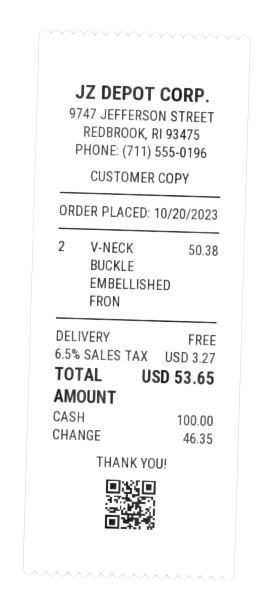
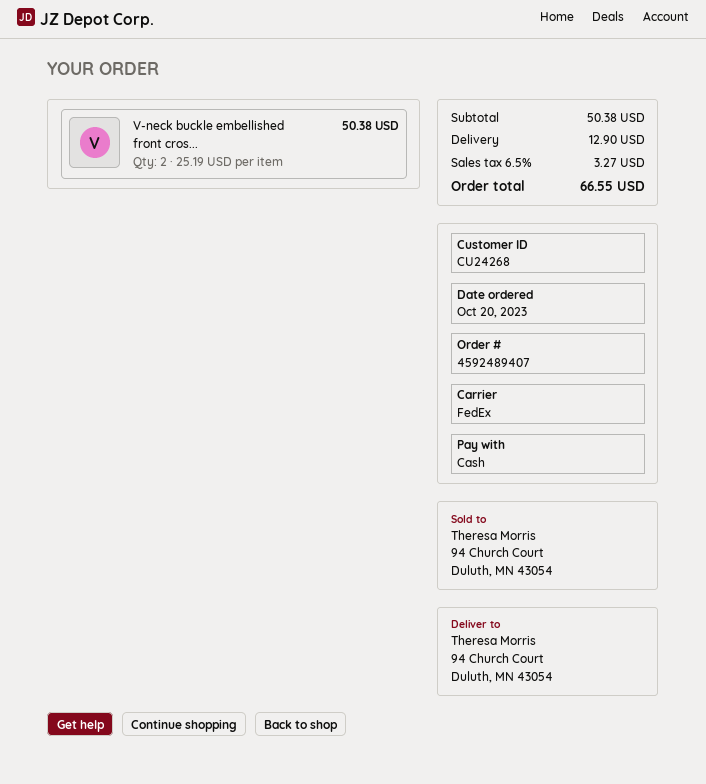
shipping: 0.00 -> 12.90
total: 53.65 -> 66.55

